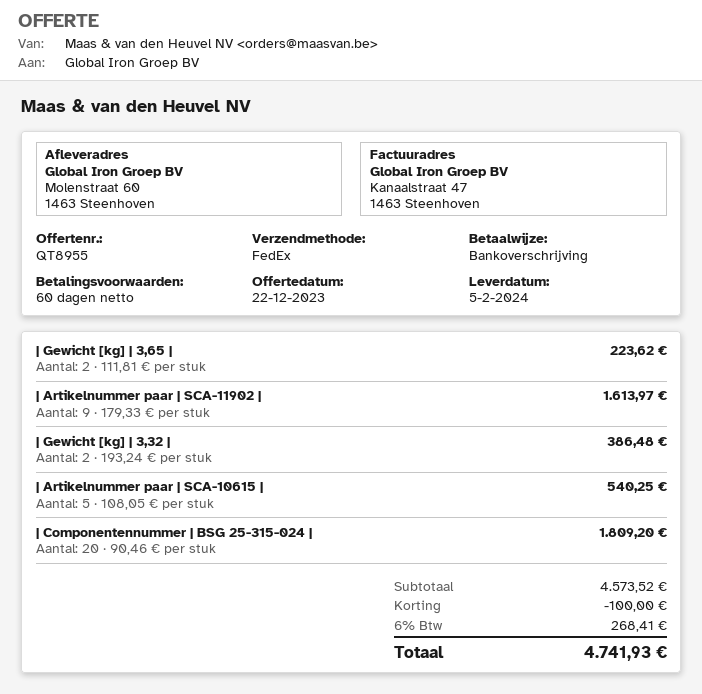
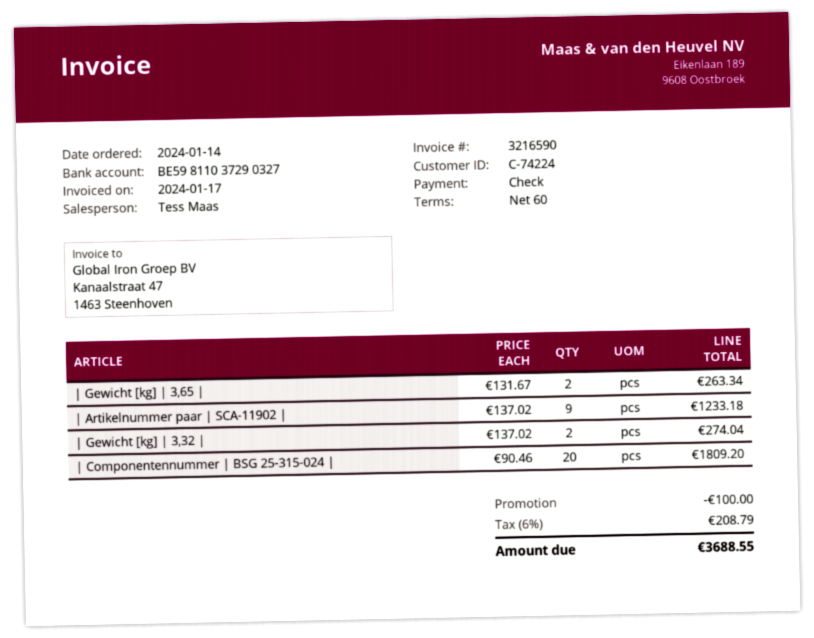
payment method: bank transfer -> cheque
| Gewicht [kg] | 3,65 |: 2 x 111.81 = 223.62 -> 2 x 131.67 = 263.34
| Artikelnummer paar | SCA-11902 |: 9 x 179.33 = 1613.97 -> 9 x 137.02 = 1233.18
| Gewicht [kg] | 3,32 |: 2 x 193.24 = 386.48 -> 2 x 137.02 = 274.04
| Artikelnummer paar | SCA-10615 |: 5 x 108.05 = 540.25 -> none
tax: 6% = 268.41 -> 6% = 208.79
total: 4741.93 -> 3688.55

